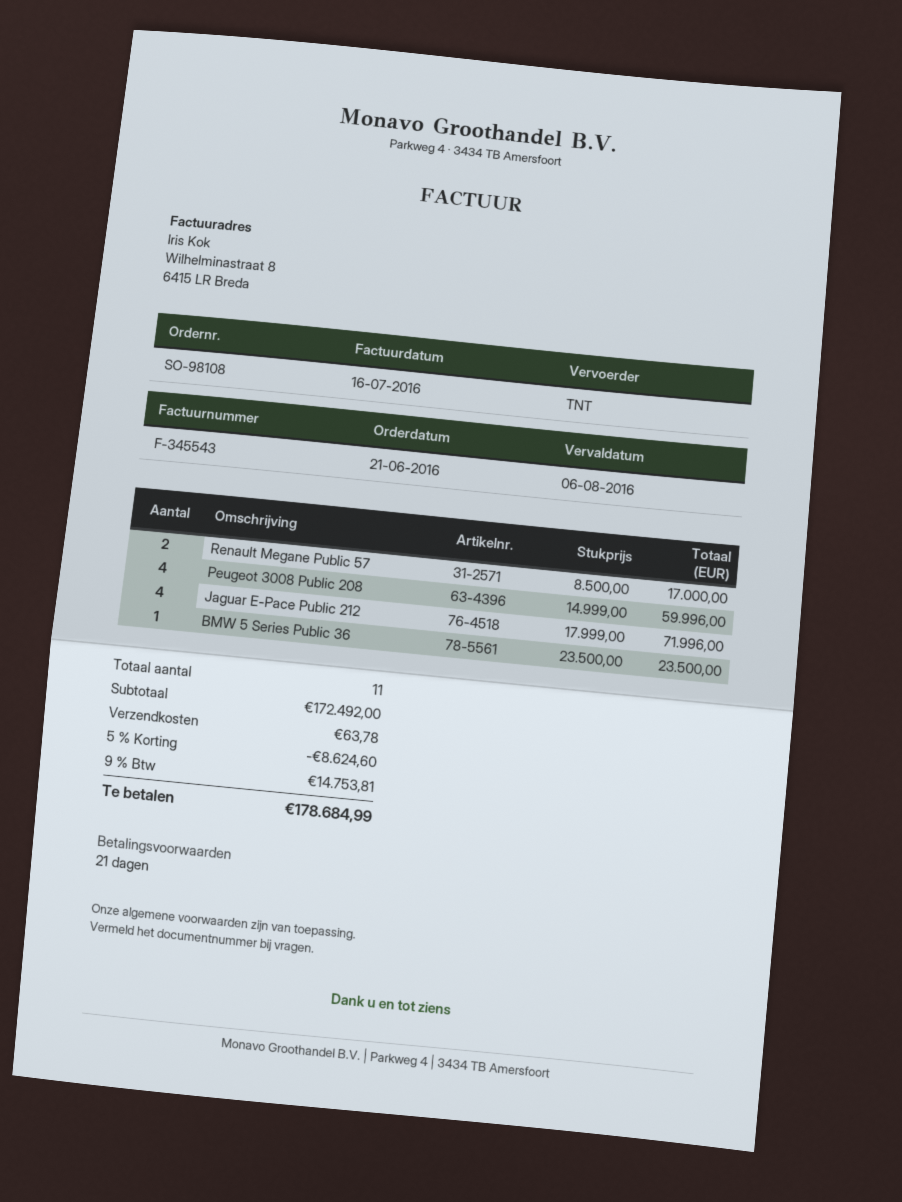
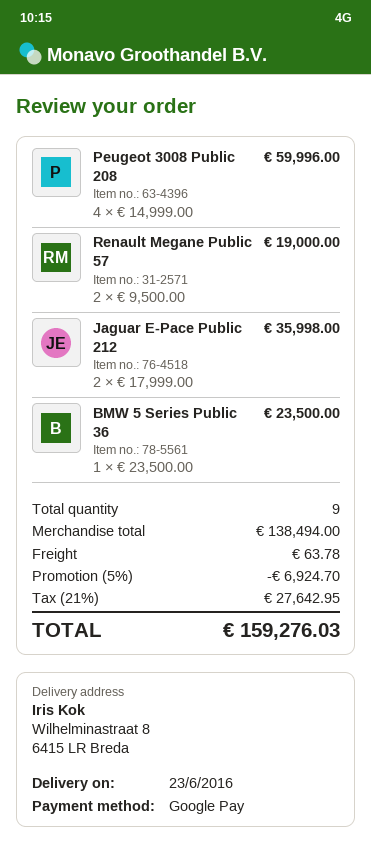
Renault Megane Public 57: 2 x 8500.00 = 17000.00 -> 2 x 9500.00 = 19000.00
Jaguar E-Pace Public 212: 4 x 17999.00 = 71996.00 -> 2 x 17999.00 = 35998.00
total quantity: 11 -> 9
subtotal: 172492.00 -> 138494.00
discount: 5% = 8624.60 -> 5% = 6924.70
tax: 9% = 14753.81 -> 21% = 27642.95
total: 178684.99 -> 159276.03

